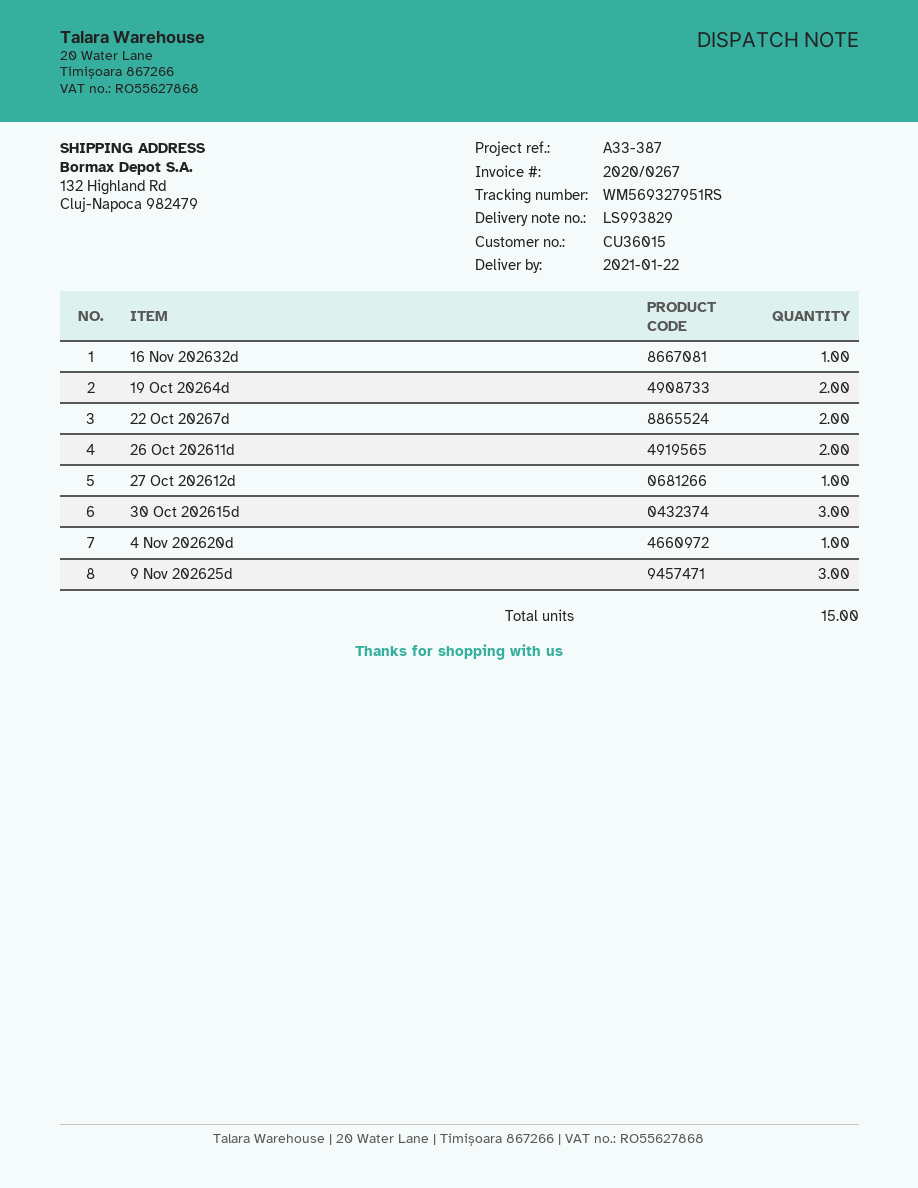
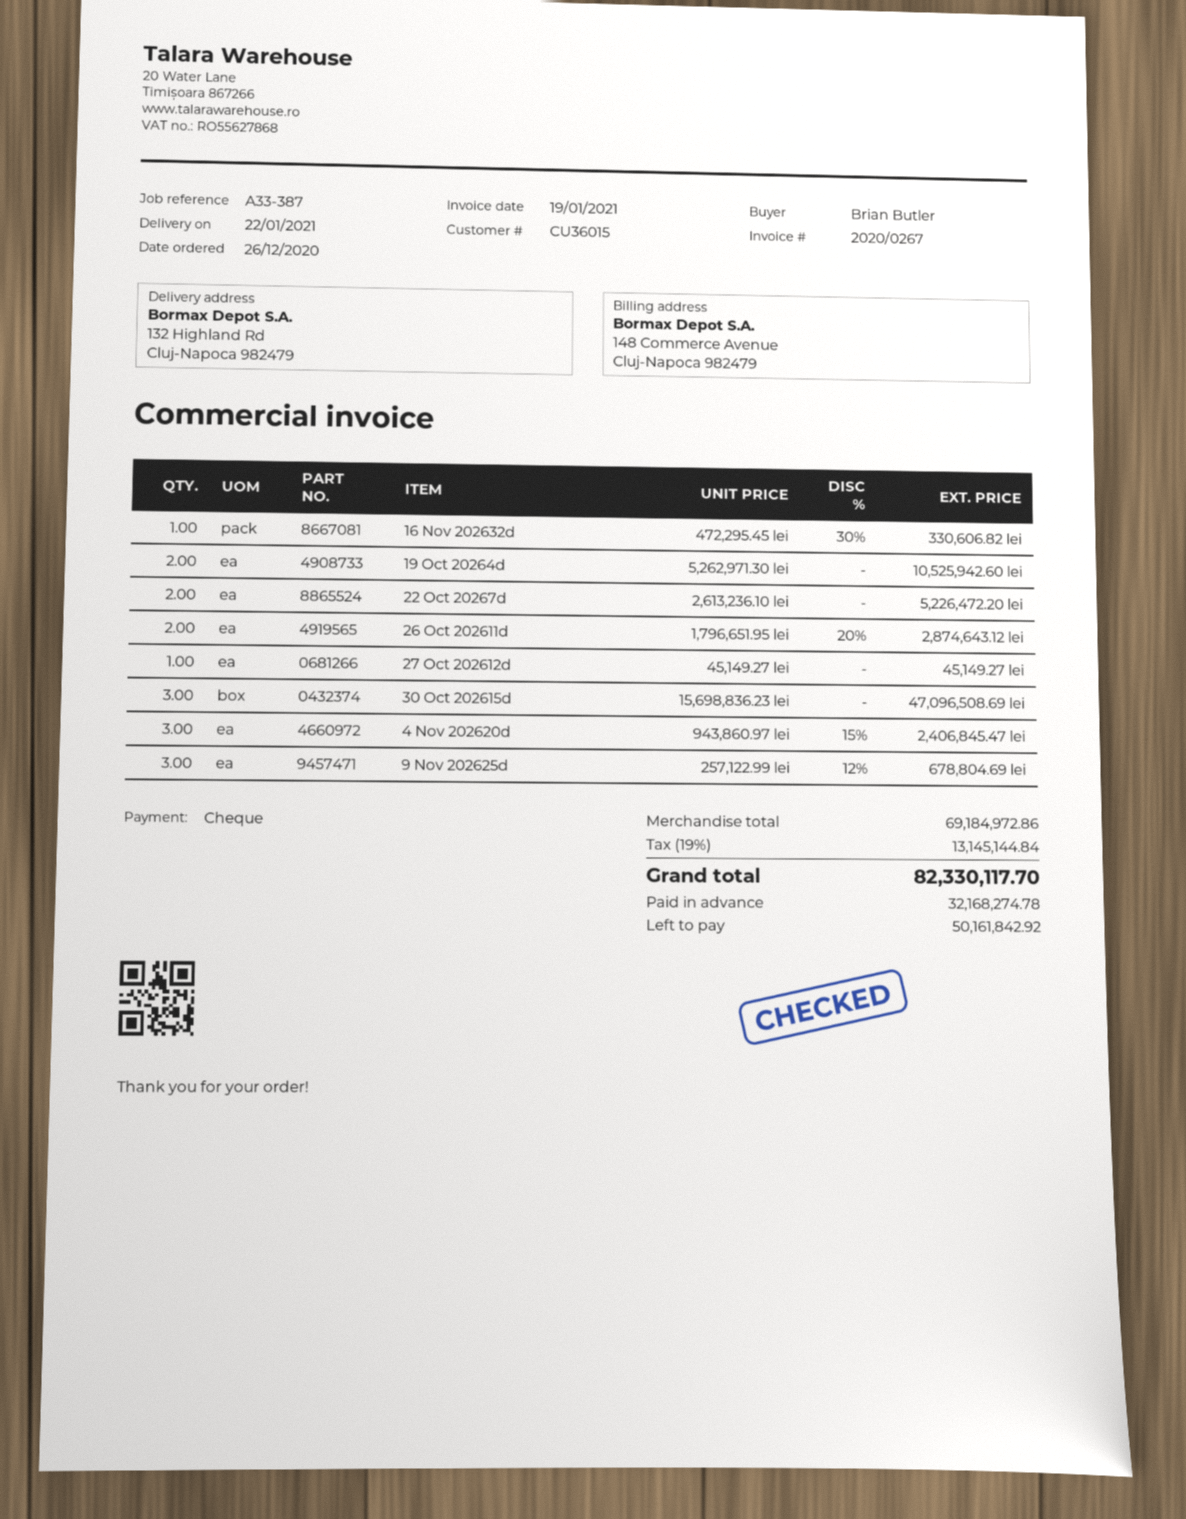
4 Nov 202620d: 1 -> 3

